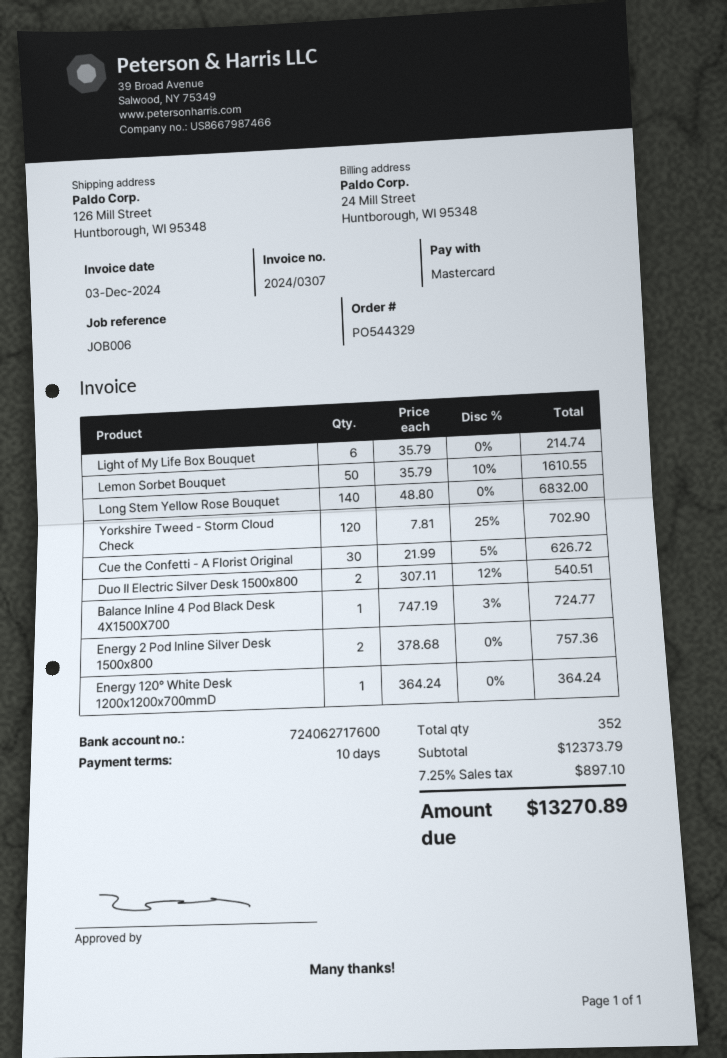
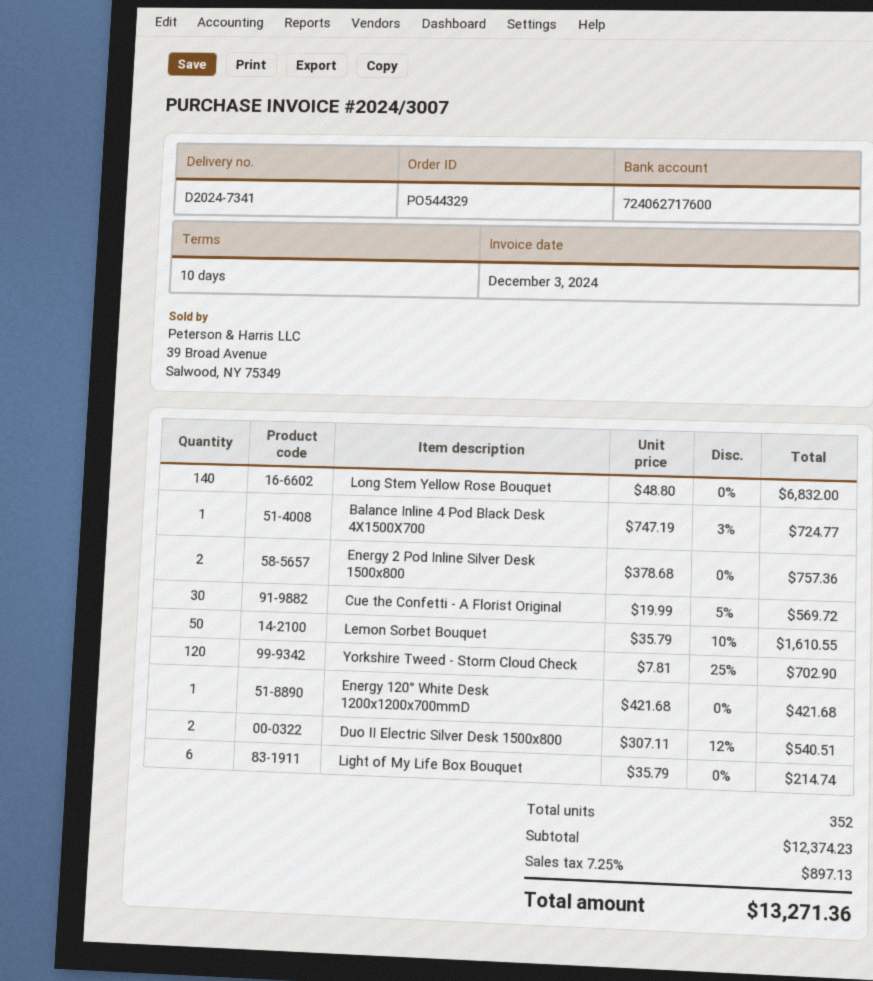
invoice number: 2024/0307 -> 2024/3007
Cue the Confetti - A Florist Original: 30 x 21.99 - 5% = 626.72 -> 30 x 19.99 - 5% = 569.72
Energy 120° White Desk 1200x1200x700mmD: 1 x 364.24 = 364.24 -> 1 x 421.68 = 421.68
subtotal: 12373.79 -> 12374.23
tax: 7.25% = 897.10 -> 7.25% = 897.13
total: 13270.89 -> 13271.36

